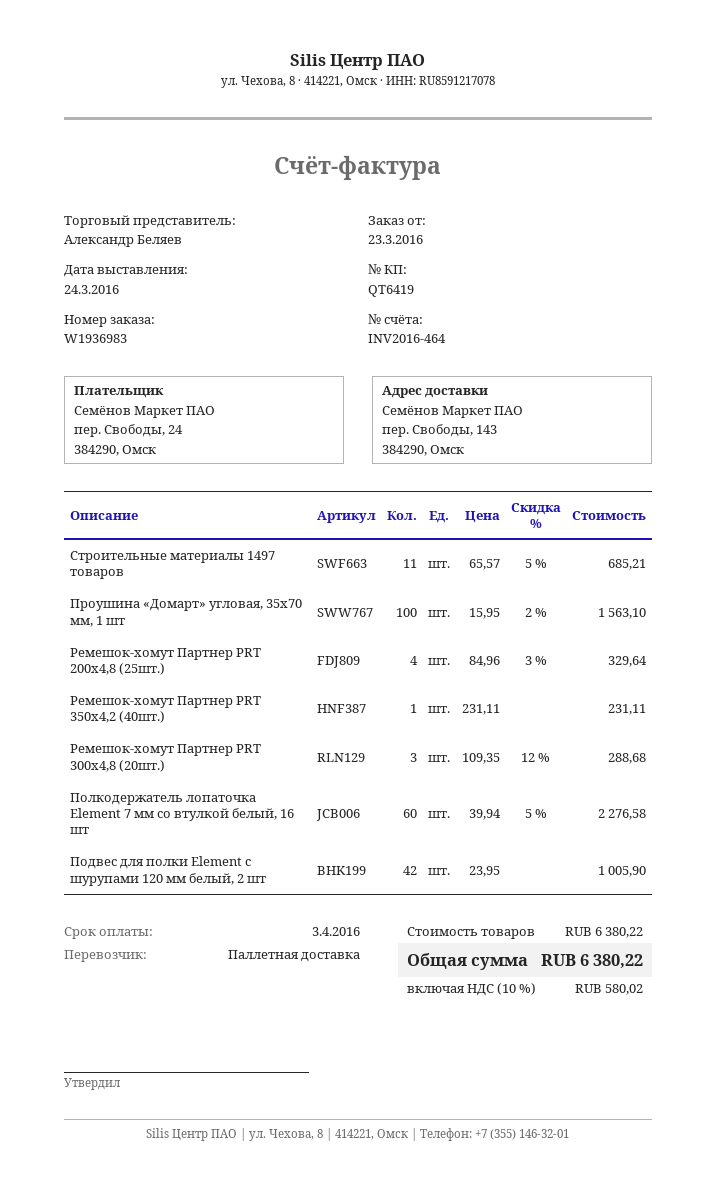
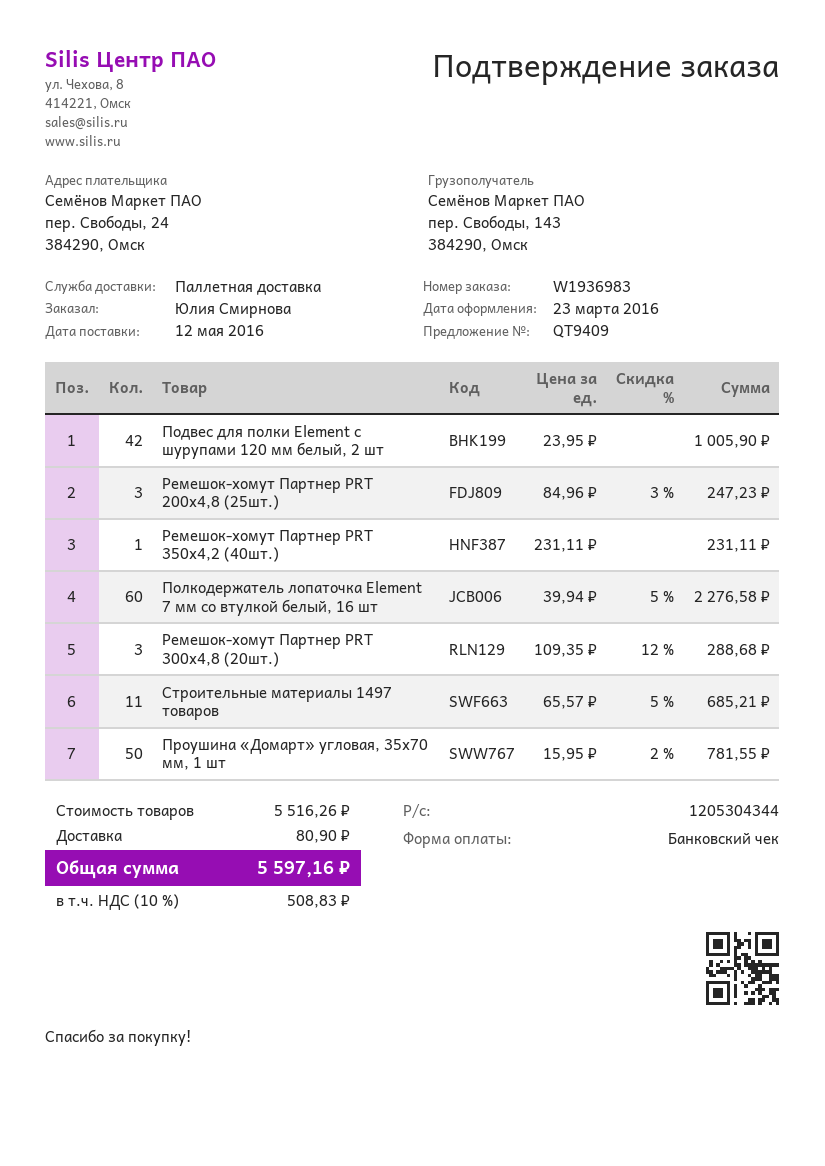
quote number: QT6419 -> QT9409
Проушина «Домарт» угловая, 35х70 мм, 1 шт: 100 x 15.95 - 2% = 1563.10 -> 50 x 15.95 - 2% = 781.55
Ремешок-хомут Партнер PRT 200х4,8 (25шт.): 4 x 84.96 - 3% = 329.64 -> 3 x 84.96 - 3% = 247.23
subtotal: 6380.22 -> 5516.26
shipping: none -> 80.90
tax: 10% = 580.02 -> 10% = 508.83
total: 6380.22 -> 5597.16

